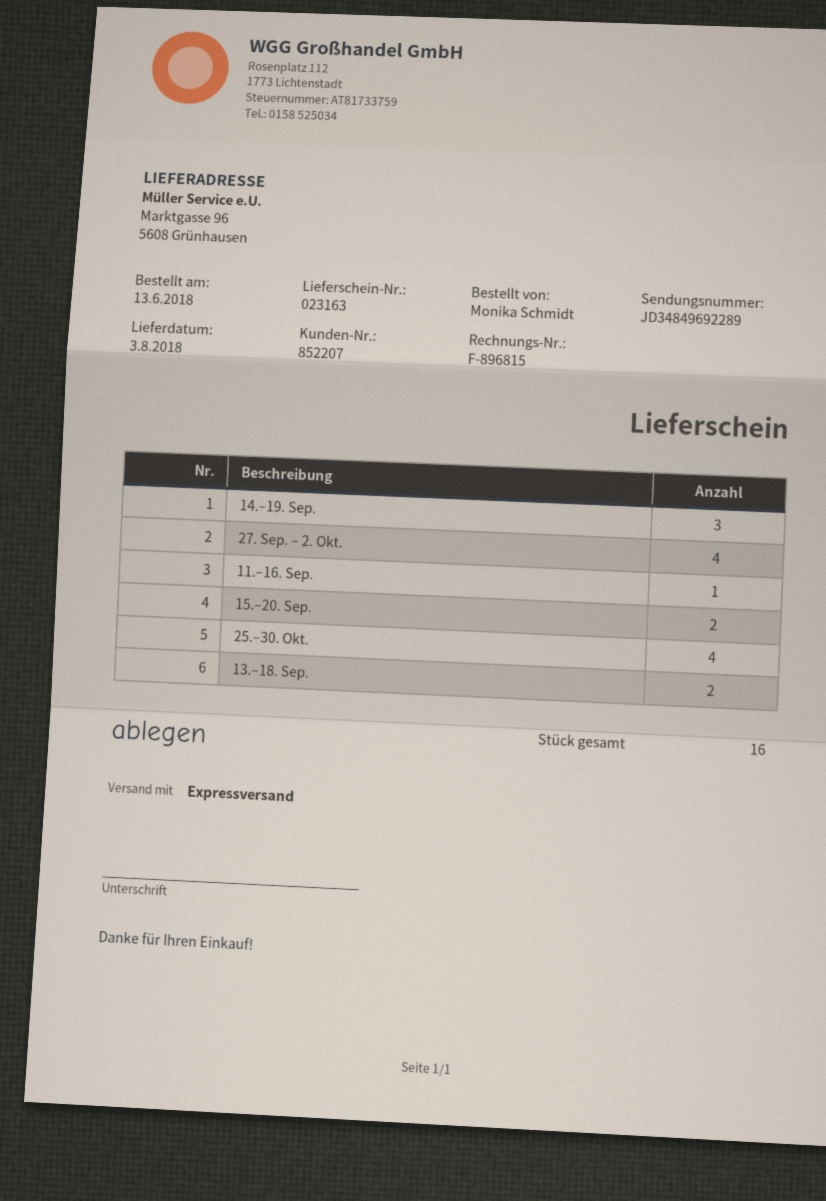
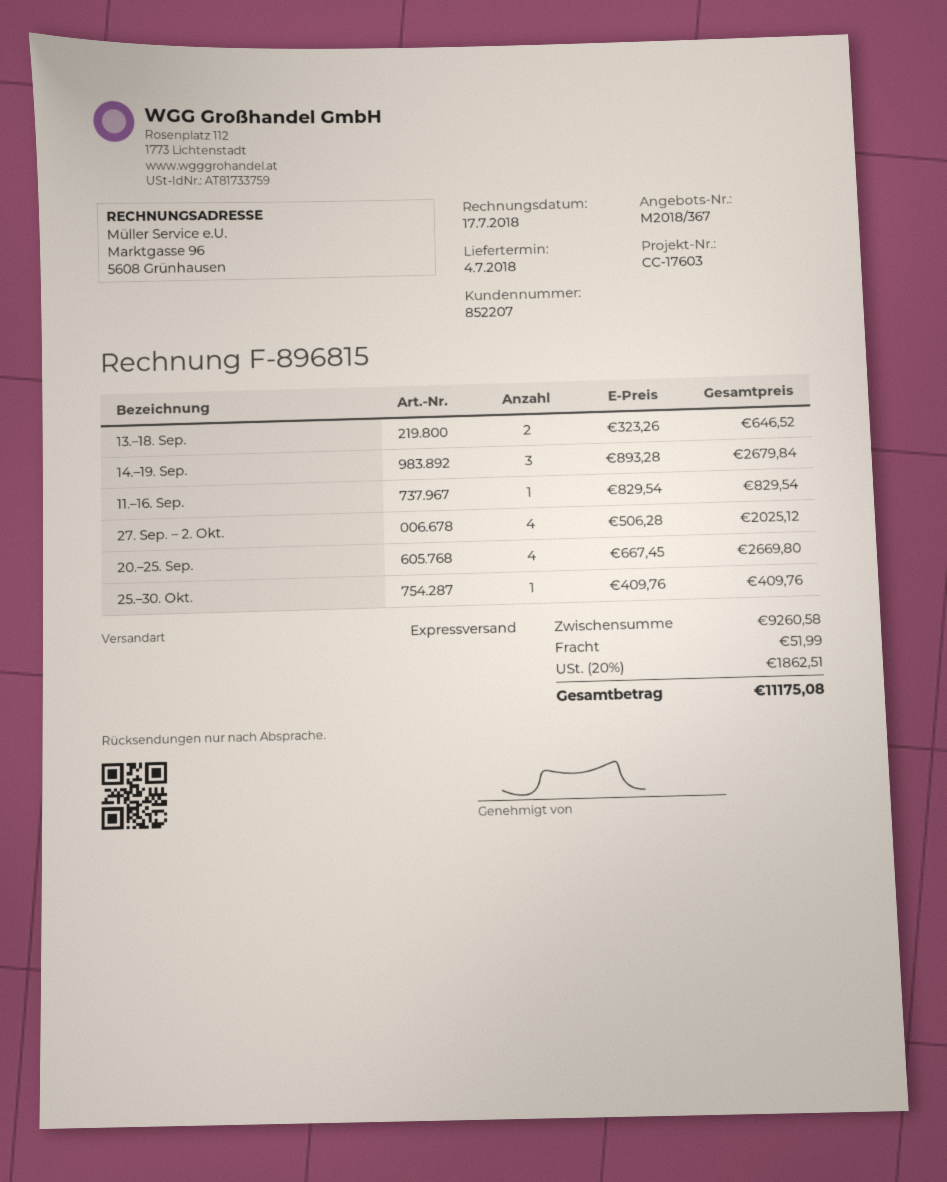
delivery date: 2018-08-03 -> 2018-07-04
15.–20. Sep.: 2 -> none
25.–30. Okt.: 4 -> 1
20.–25. Sep.: none -> 4

